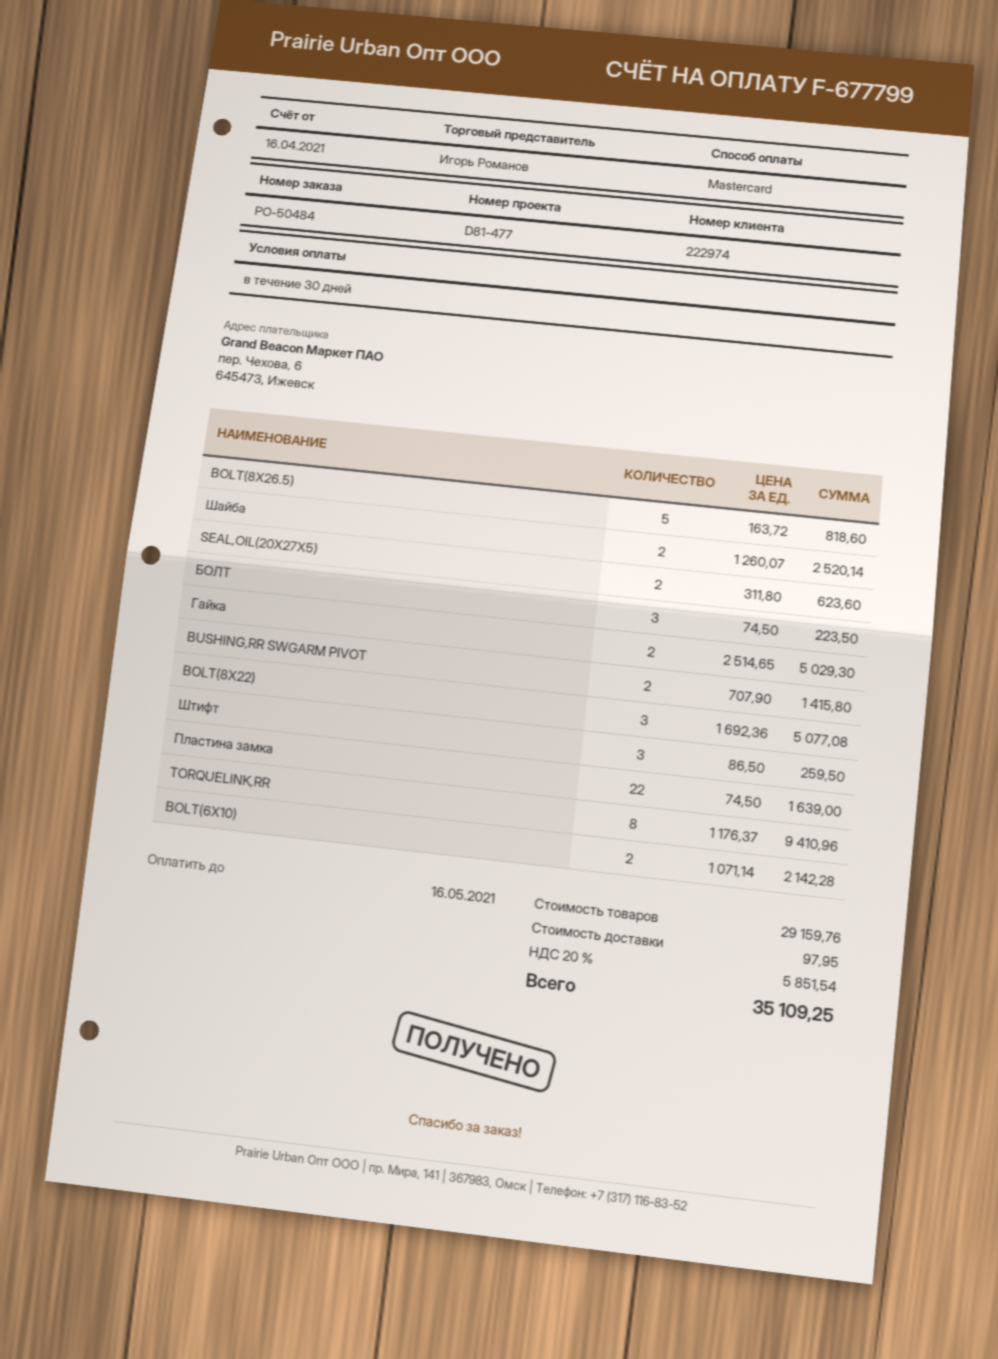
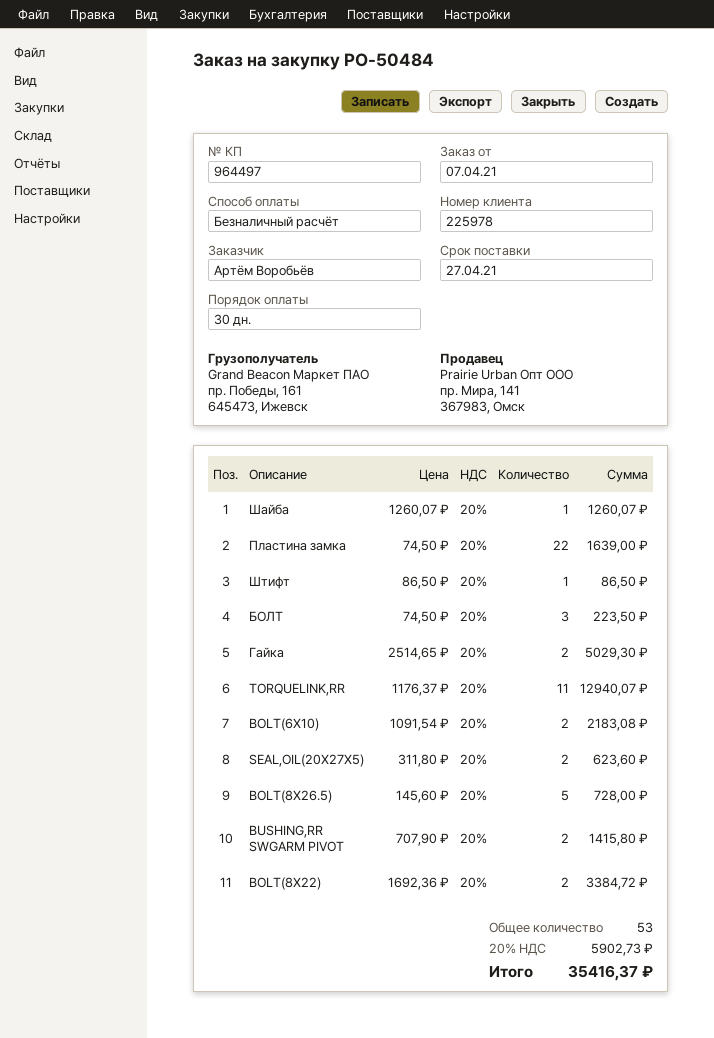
customer number: 222974 -> 225978
payment method: Mastercard -> bank transfer
BOLT(8X26.5): 5 x 163.72 = 818.60 -> 5 x 145.60 = 728.00
Шайба: 2 x 1260.07 = 2520.14 -> 1 x 1260.07 = 1260.07
BOLT(8X22): 3 x 1692.36 = 5077.08 -> 2 x 1692.36 = 3384.72
Штифт: 3 x 86.50 = 259.50 -> 1 x 86.50 = 86.50
TORQUELINK,RR: 8 x 1176.37 = 9410.96 -> 11 x 1176.37 = 12940.07
BOLT(6X10): 2 x 1071.14 = 2142.28 -> 2 x 1091.54 = 2183.08
shipping: 97.95 -> none
tax: 20% = 5851.54 -> 20% = 5902.73
total: 35109.25 -> 35416.37

